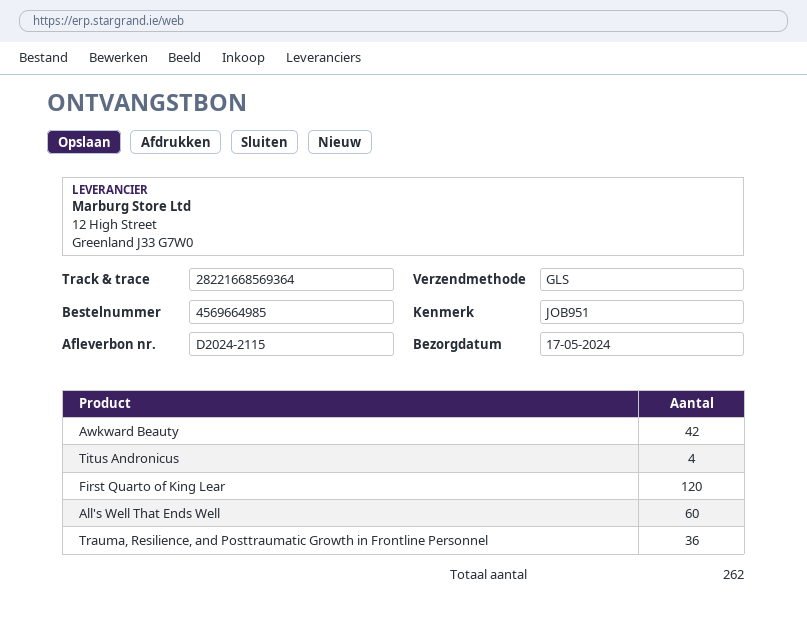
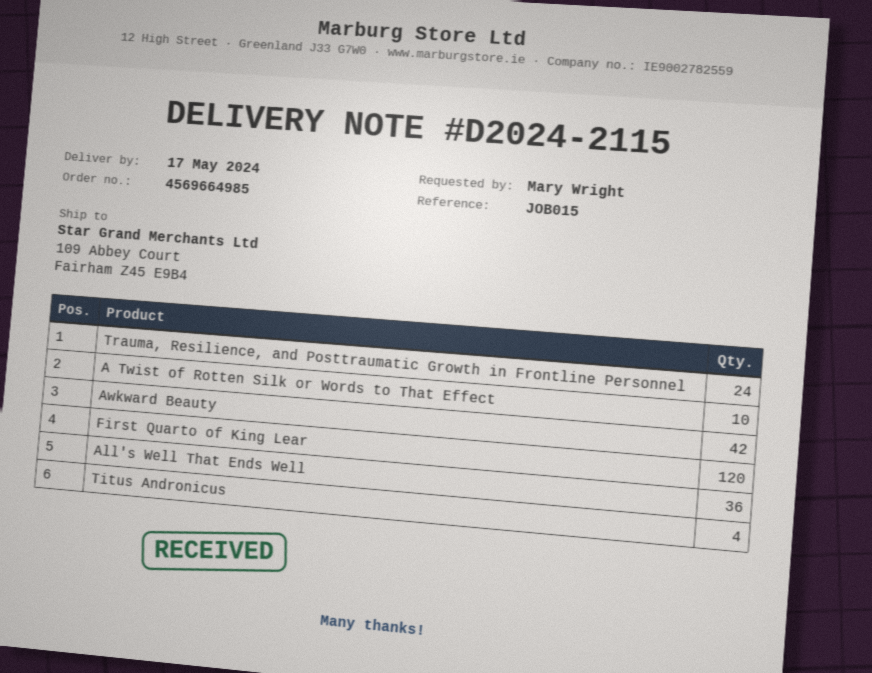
reference: JOB951 -> JOB015
All's Well That Ends Well: 60 -> 36
Trauma, Resilience, and Posttraumatic Growth in Frontline Personnel: 36 -> 24
A Twist of Rotten Silk or Words to That Effect: none -> 10

